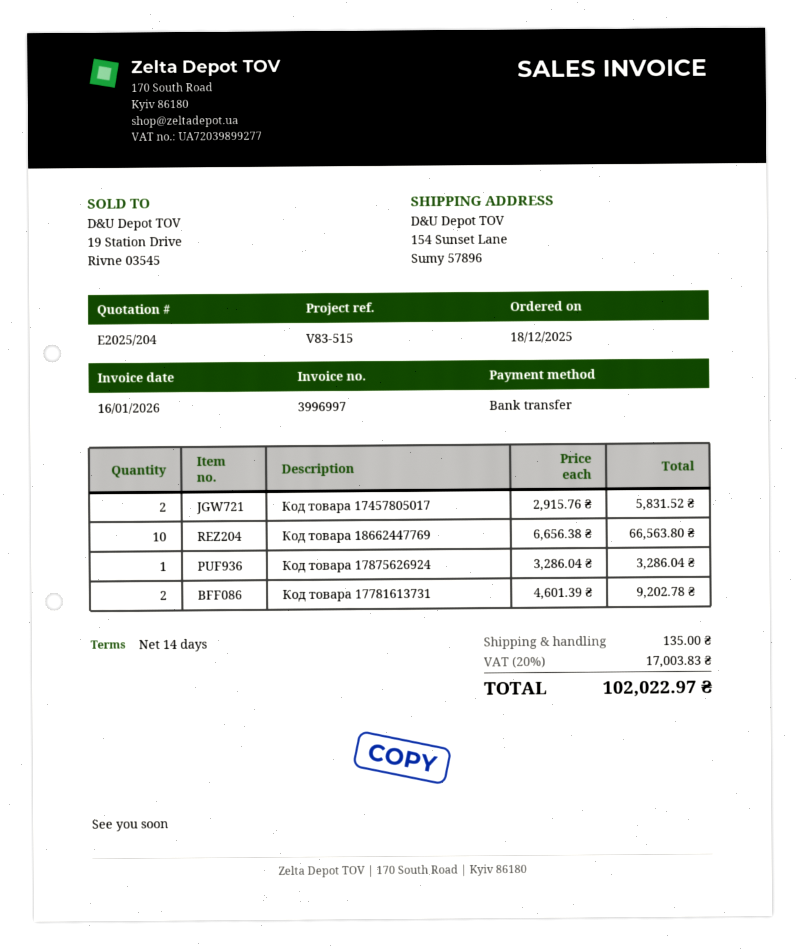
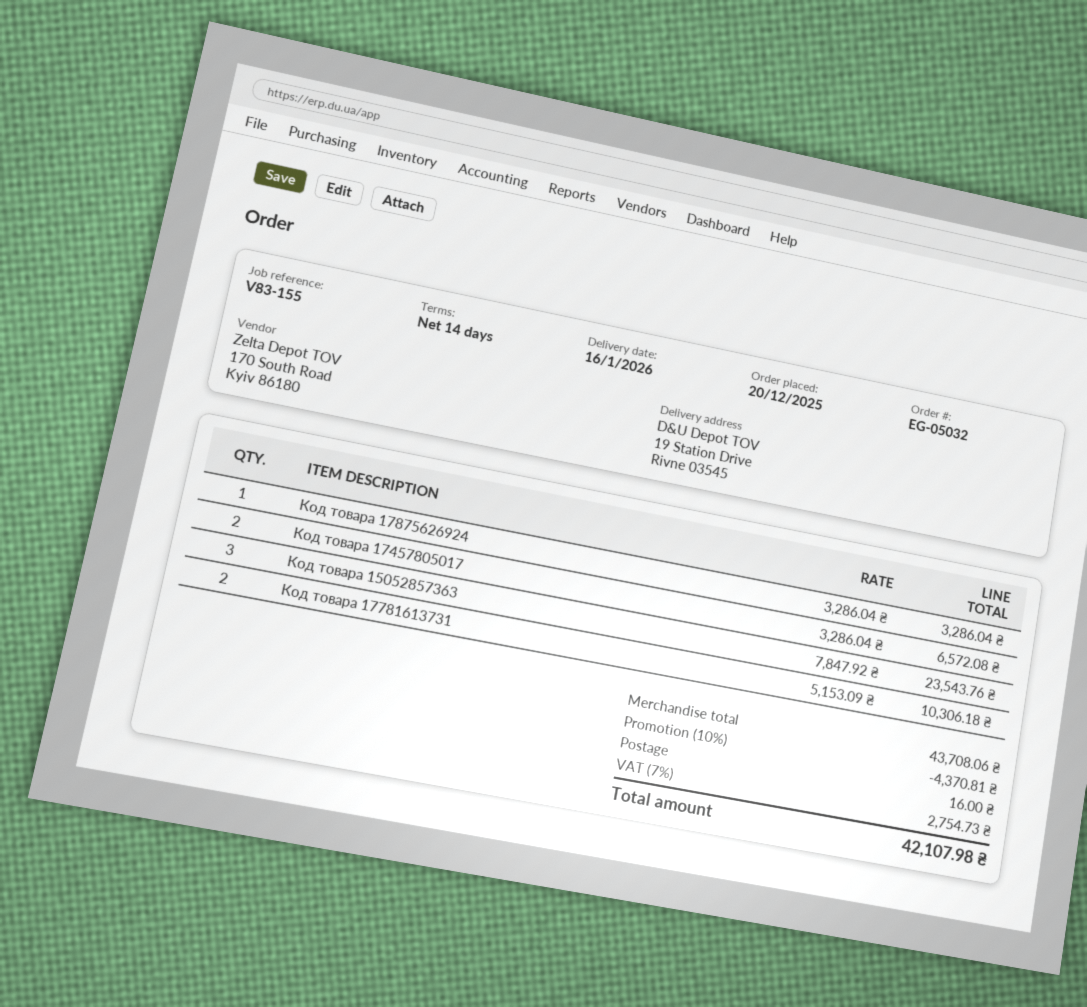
order date: 2025-12-18 -> 2025-12-20
reference: V83-515 -> V83-155
ship to: 154 Sunset Lane, Sumy 57896 -> 19 Station Drive, Rivne 03545
Код товара 17457805017: 2 x 2915.76 = 5831.52 -> 2 x 3286.04 = 6572.08
Код товара 18662447769: 10 x 6656.38 = 66563.80 -> none
Код товара 17781613731: 2 x 4601.39 = 9202.78 -> 2 x 5153.09 = 10306.18
Код товара 15052857363: none -> 3 x 7847.92 = 23543.76
discount: none -> 10% = 4370.81
shipping: 135.00 -> 16.00
tax: 20% = 17003.83 -> 7% = 2754.73
total: 102022.97 -> 42107.98

